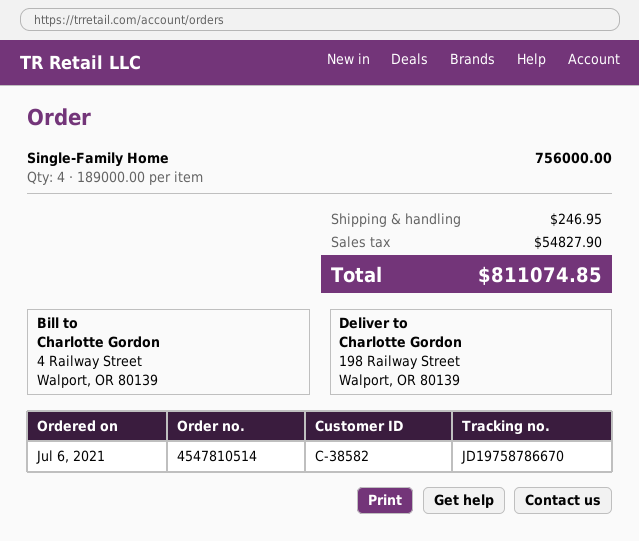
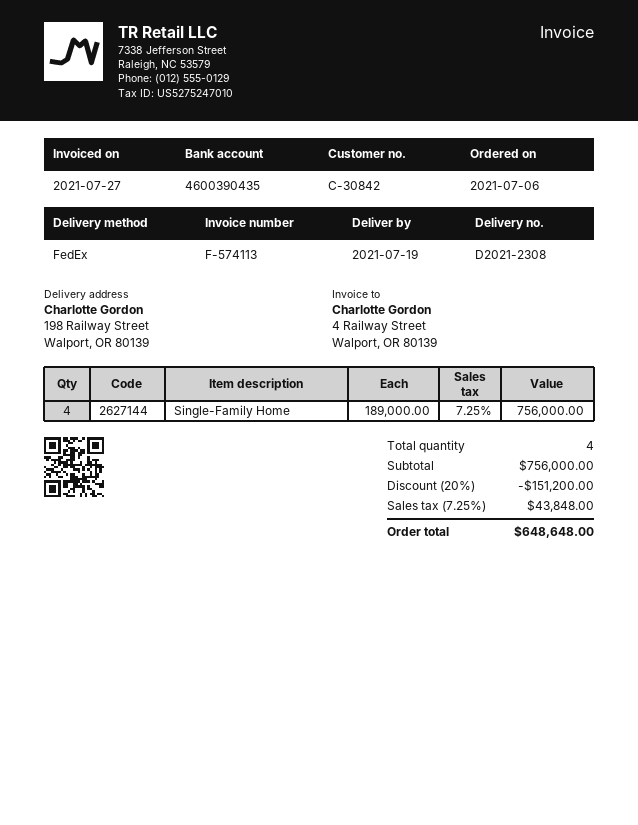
customer number: C-38582 -> C-30842
discount: none -> 20% = 151200.00
shipping: 246.95 -> none
tax: 54827.90 -> 43848.00
total: 811074.85 -> 648648.00

